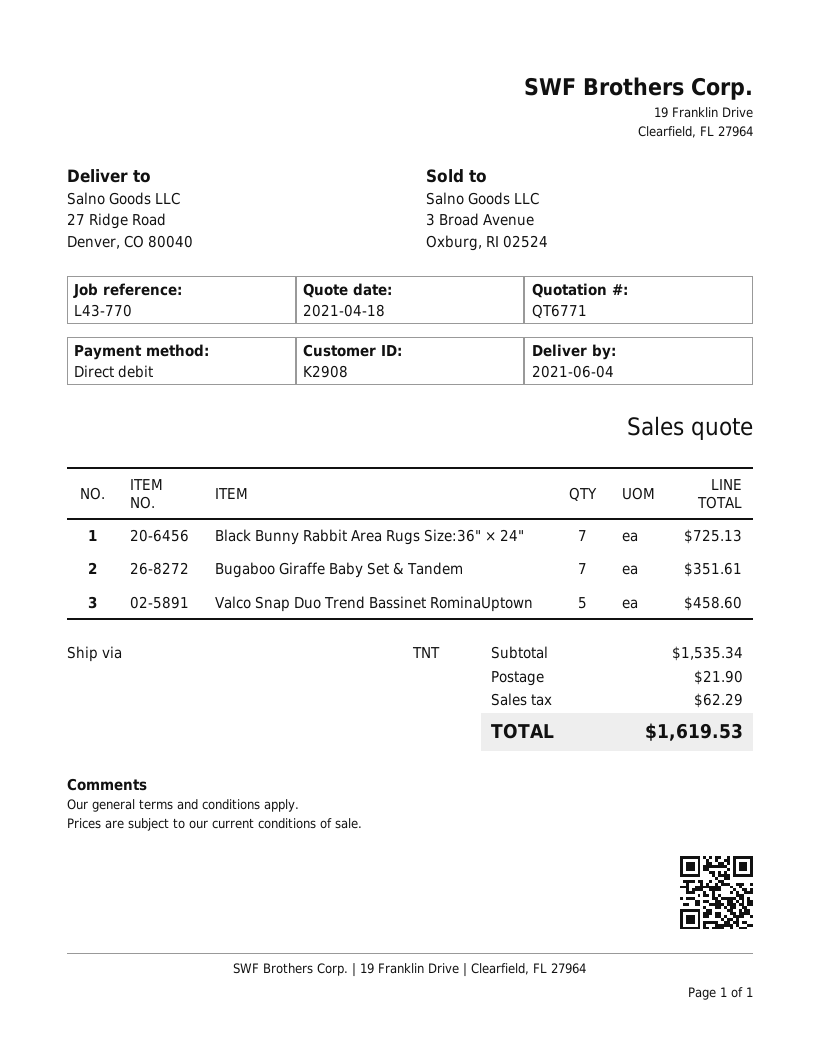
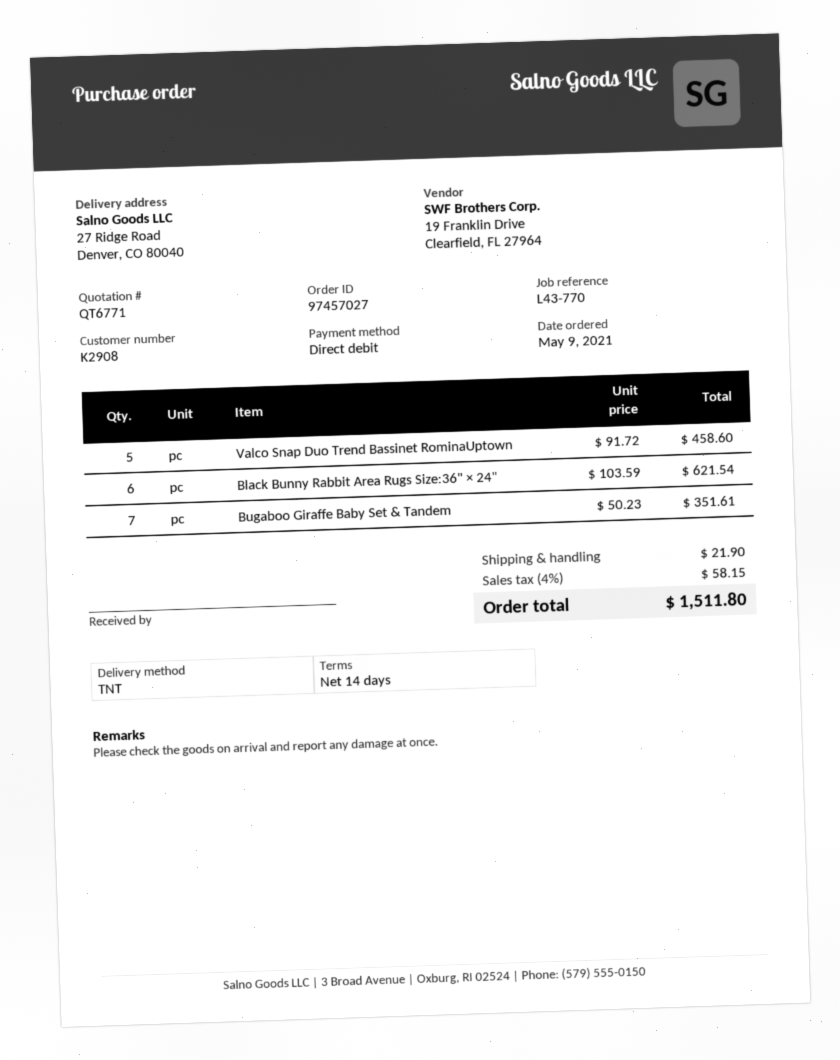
Black Bunny Rabbit Area Rugs Size:36" × 24": 7 for 725.13 -> 6 for 621.54
tax: 62.29 -> 58.15
total: 1619.53 -> 1511.80

